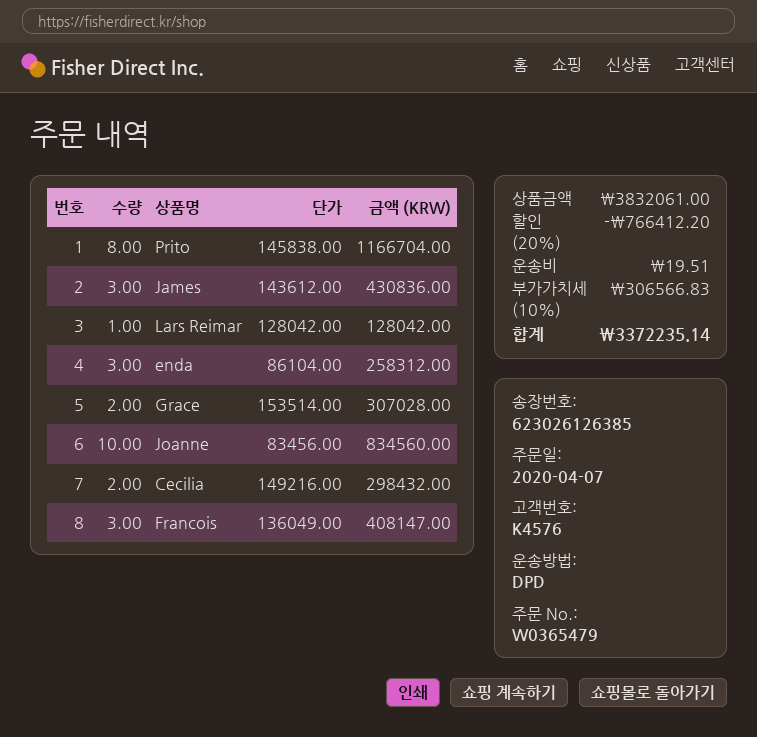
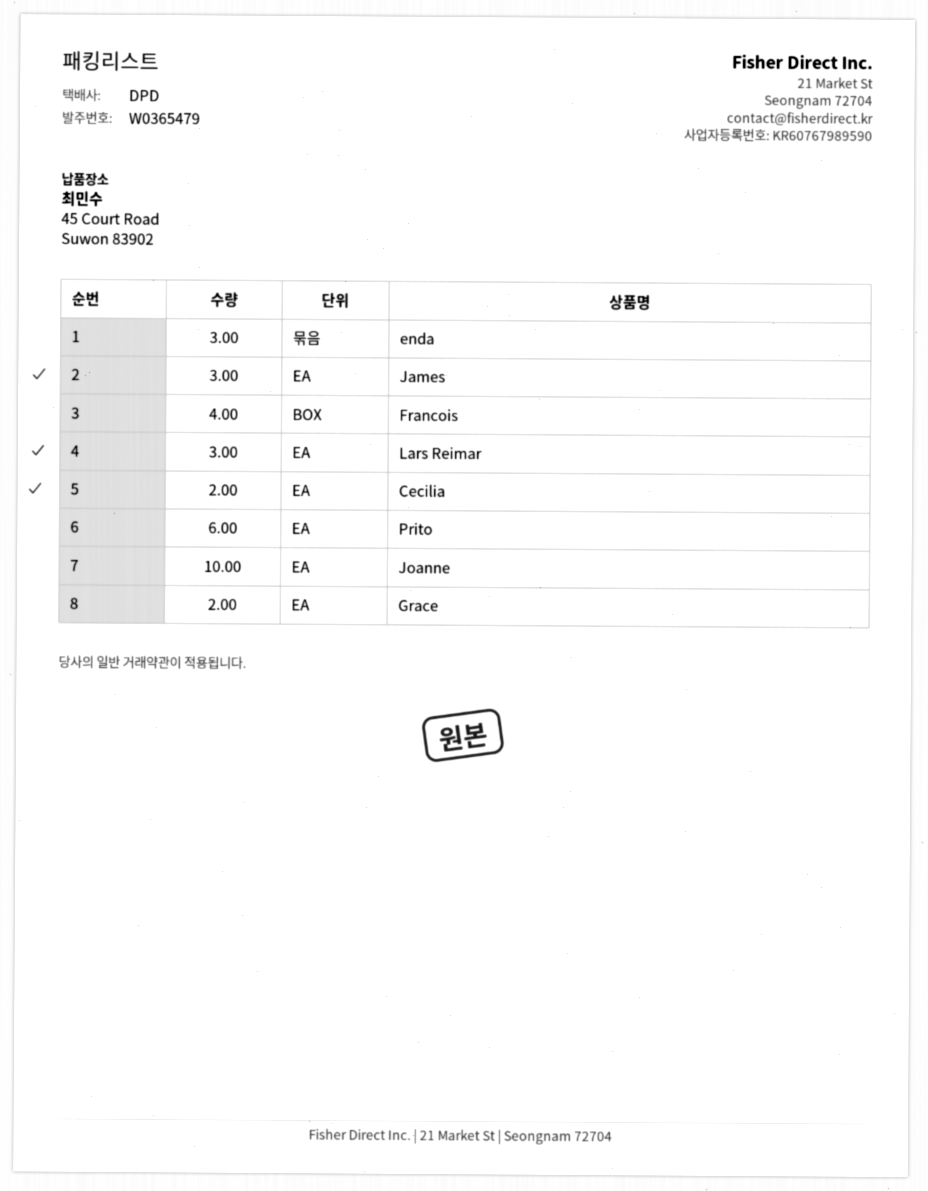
Prito: 8 -> 6
Lars Reimar: 1 -> 3
Francois: 3 -> 4

